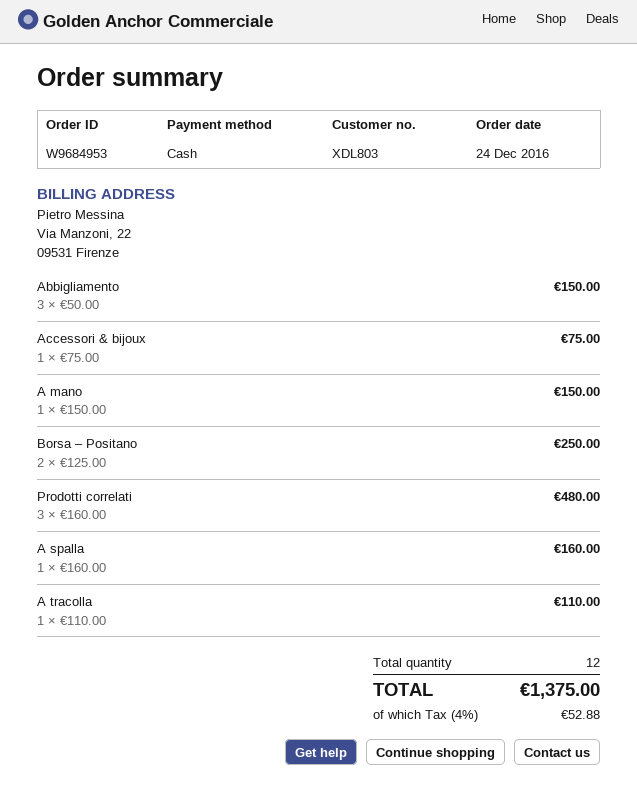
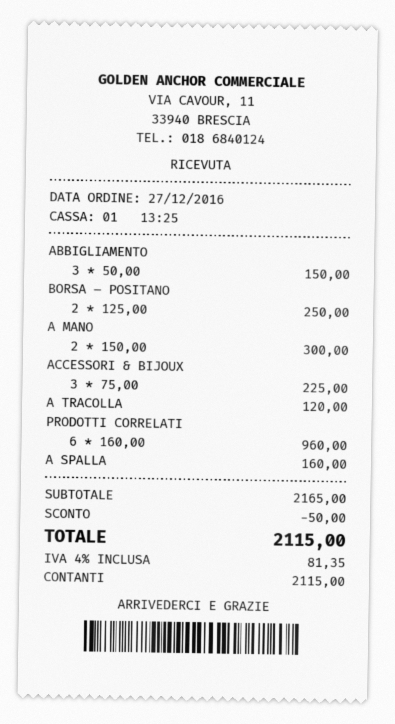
order date: 2016-12-24 -> 2016-12-27
Accessori & bijoux: 1 x 75.00 = 75.00 -> 3 x 75.00 = 225.00
A mano: 1 x 150.00 = 150.00 -> 2 x 150.00 = 300.00
Prodotti correlati: 3 x 160.00 = 480.00 -> 6 x 160.00 = 960.00
A tracolla: 1 x 110.00 = 110.00 -> 1 x 120.00 = 120.00
discount: none -> 50.00
tax: 4% = 52.88 -> 4% = 81.35
total: 1375.00 -> 2115.00

